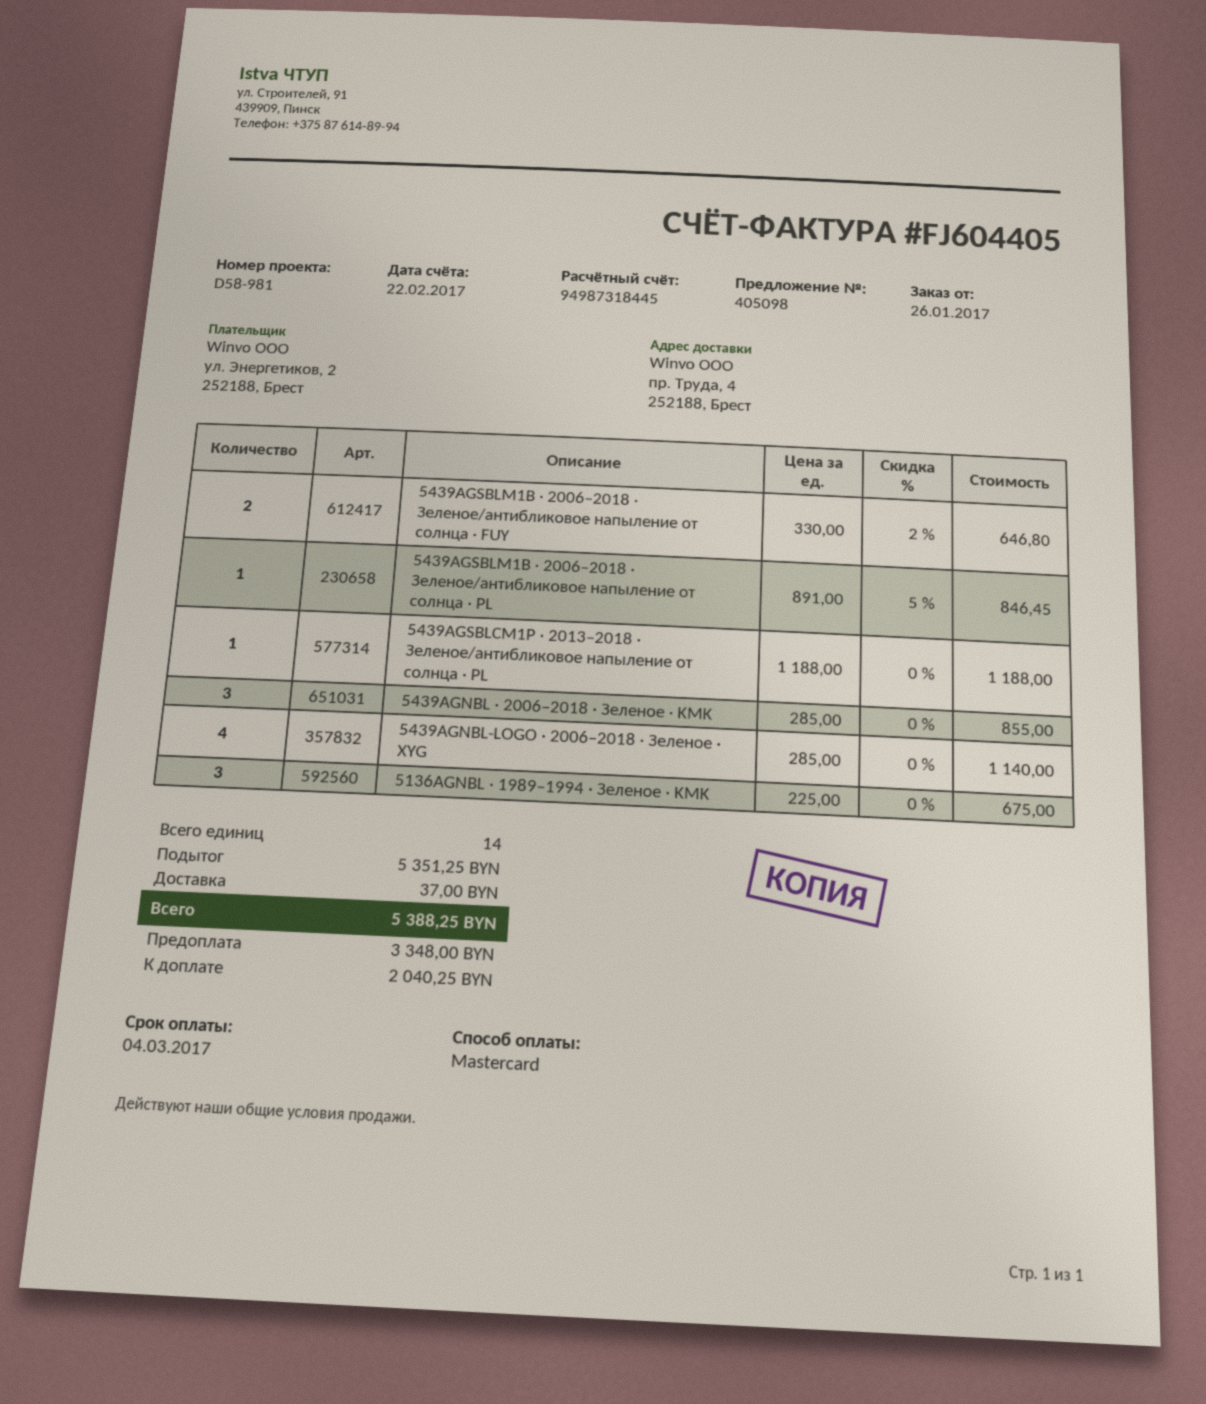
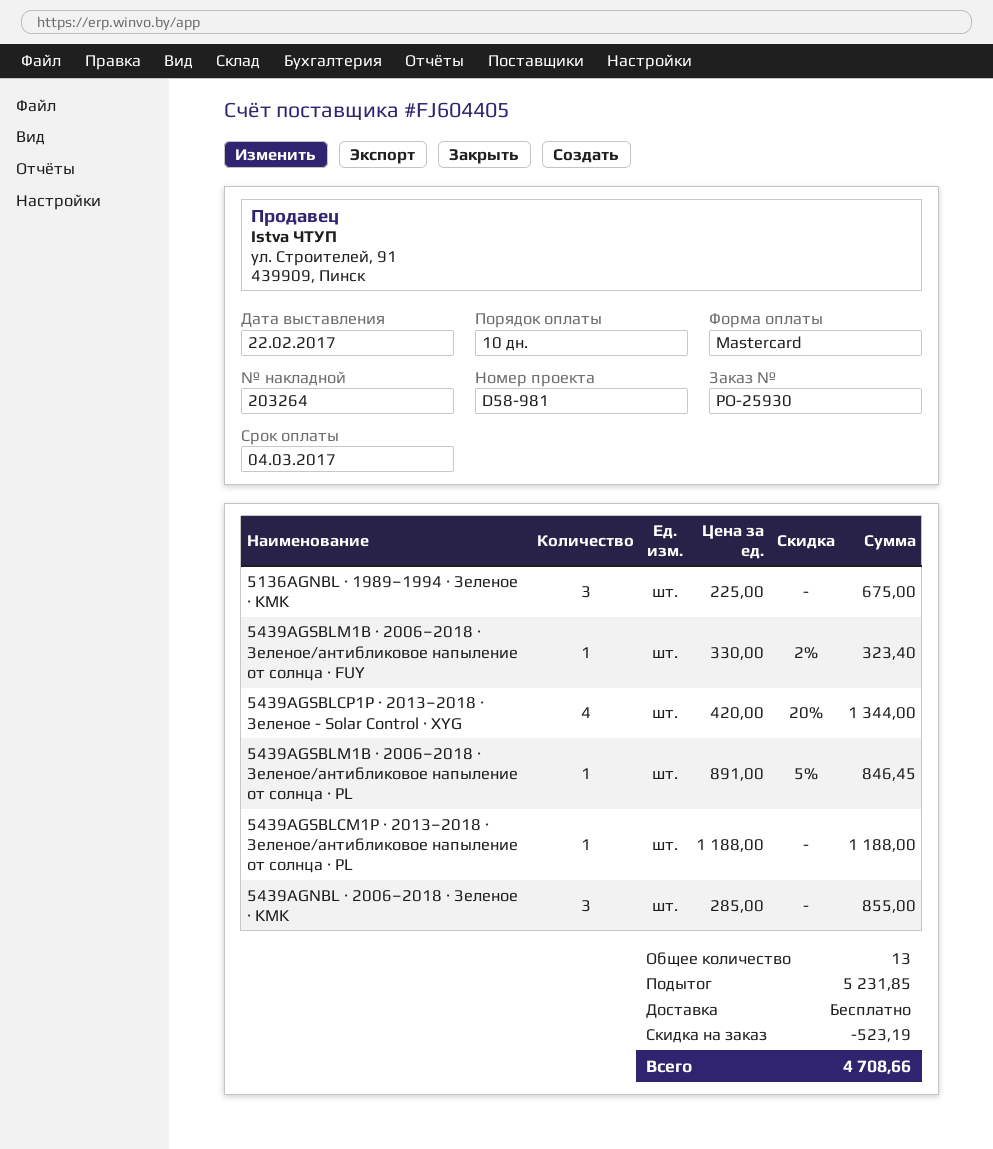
5439AGSBLM1B · 2006–2018 · Зеленое/антибликовое напыление от солнца · FUY: 2 x 330.00 - 2% = 646.80 -> 1 x 330.00 - 2% = 323.40
5439AGNBL-LOGO · 2006–2018 · Зеленое · XYG: 4 x 285.00 = 1140.00 -> none
5439AGSBLCP1P · 2013–2018 · Зеленое - Solar Control · XYG: none -> 4 x 420.00 - 20% = 1344.00
total quantity: 14 -> 13
subtotal: 5351.25 -> 5231.85
discount: none -> 523.19
shipping: 37.00 -> 0.00
total: 5388.25 -> 4708.66

